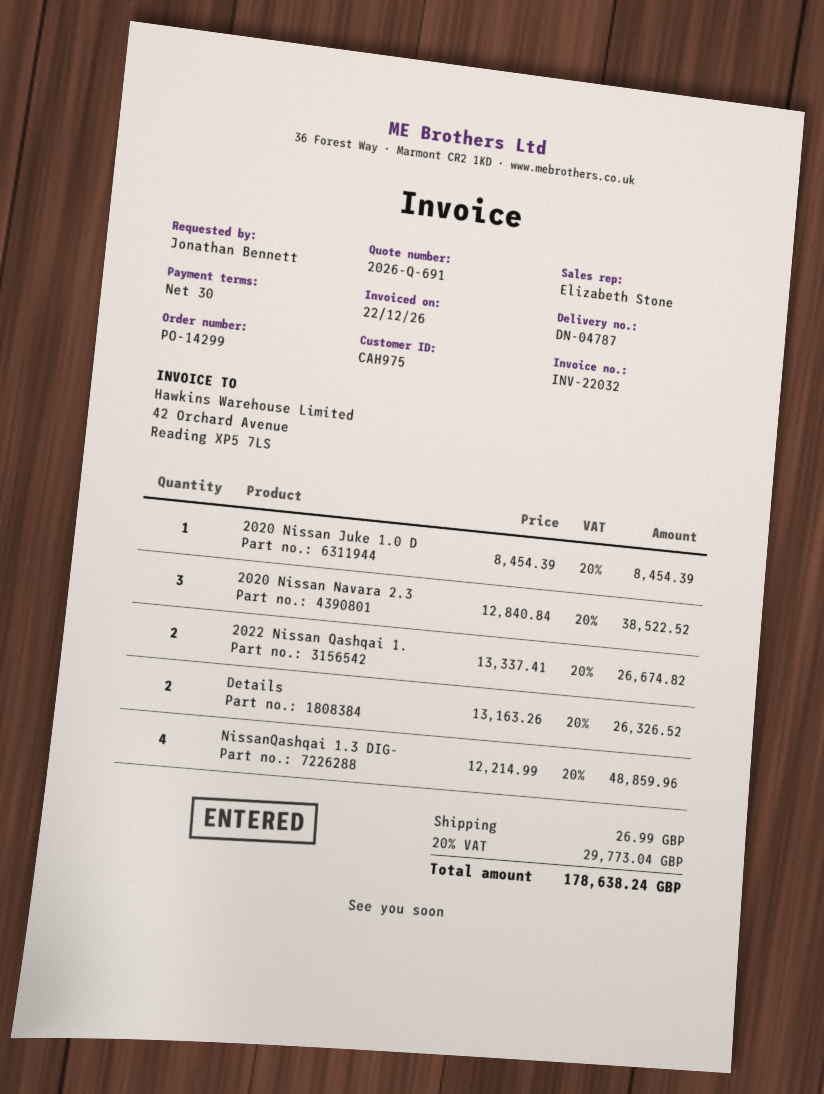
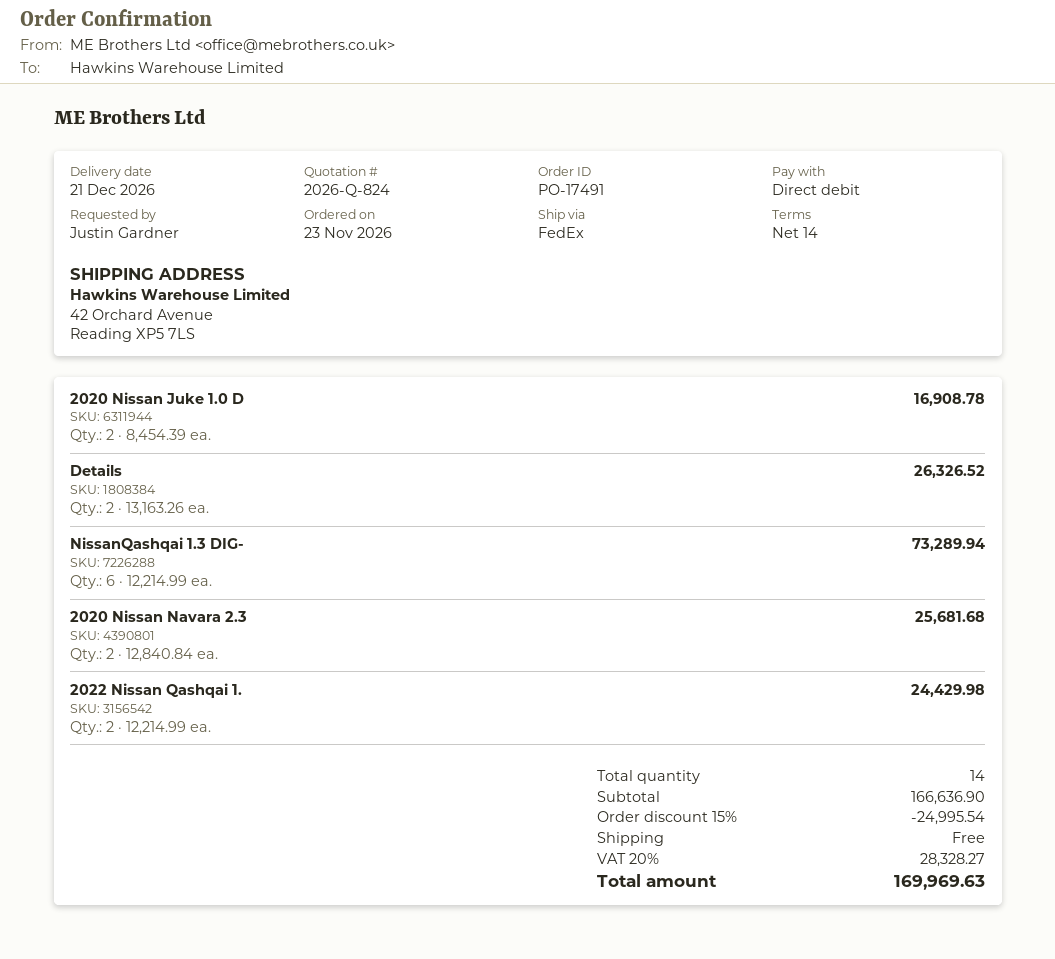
quote number: 2026-Q-691 -> 2026-Q-824
order number: PO-14299 -> PO-17491
payment terms: 30 days -> 14 days
ordered by: Jonathan Bennett -> Justin Gardner
2020 Nissan Juke 1.0 D: 1 x 8454.39 = 8454.39 -> 2 x 8454.39 = 16908.78
2020 Nissan Navara 2.3: 3 x 12840.84 = 38522.52 -> 2 x 12840.84 = 25681.68
2022 Nissan Qashqai 1.: 2 x 13337.41 = 26674.82 -> 2 x 12214.99 = 24429.98
NissanQashqai 1.3 DIG-: 4 x 12214.99 = 48859.96 -> 6 x 12214.99 = 73289.94
discount: none -> 15% = 24995.54
shipping: 26.99 -> 0.00
tax: 20% = 29773.04 -> 20% = 28328.27
total: 178638.24 -> 169969.63

